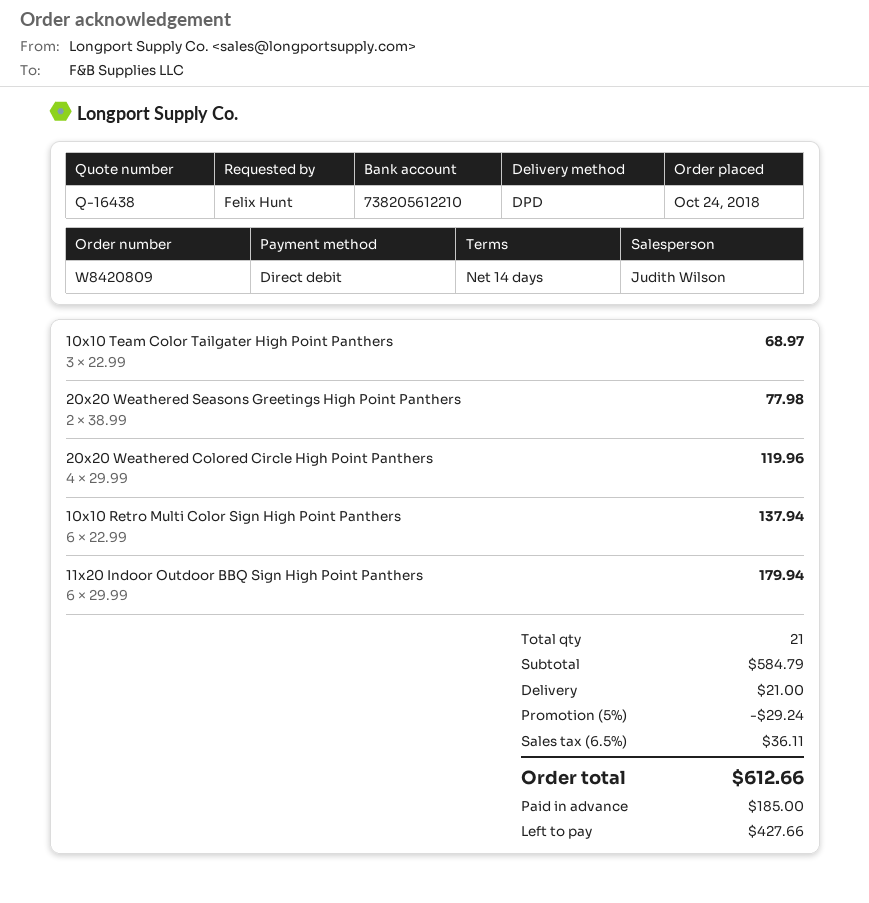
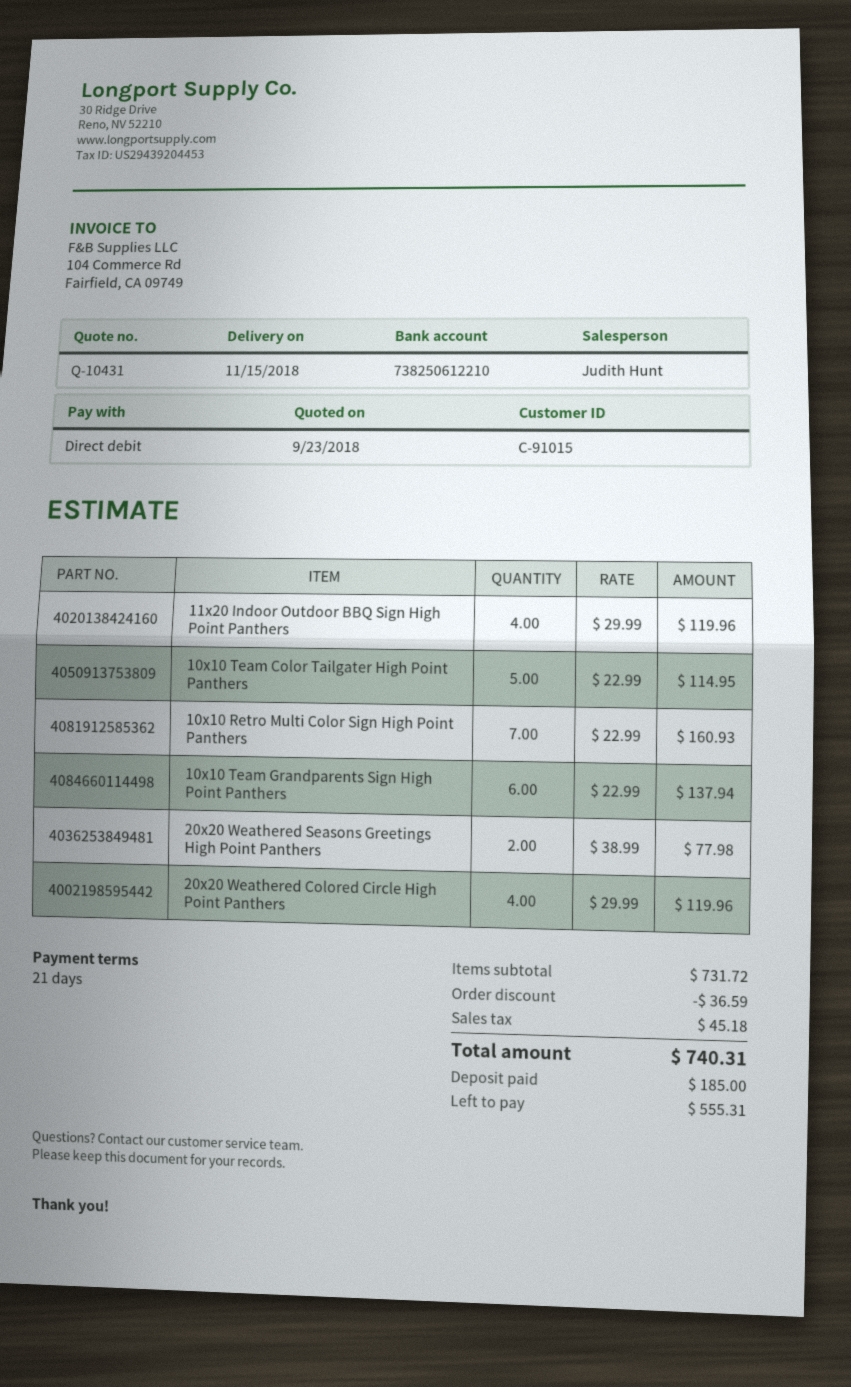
quote number: Q-16438 -> Q-10431
payment terms: 14 days -> 21 days
sales rep: Judith Wilson -> Judith Hunt
bank account: 738205612210 -> 738250612210
10x10 Team Color Tailgater High Point Panthers: 3 x 22.99 = 68.97 -> 5 x 22.99 = 114.95
10x10 Retro Multi Color Sign High Point Panthers: 6 x 22.99 = 137.94 -> 7 x 22.99 = 160.93
11x20 Indoor Outdoor BBQ Sign High Point Panthers: 6 x 29.99 = 179.94 -> 4 x 29.99 = 119.96
10x10 Team Grandparents Sign High Point Panthers: none -> 6 x 22.99 = 137.94
subtotal: 584.79 -> 731.72
discount: 29.24 -> 36.59
shipping: 21.00 -> none
tax: 36.11 -> 45.18
total: 612.66 -> 740.31
balance: 427.66 -> 555.31

